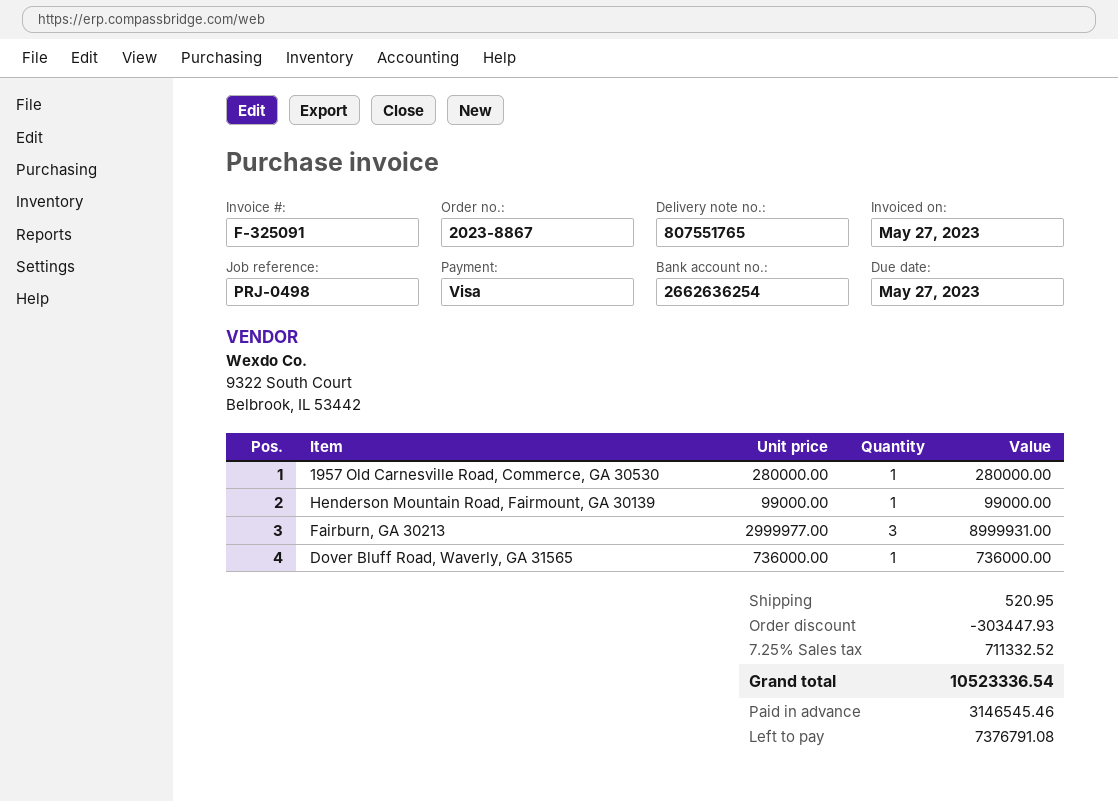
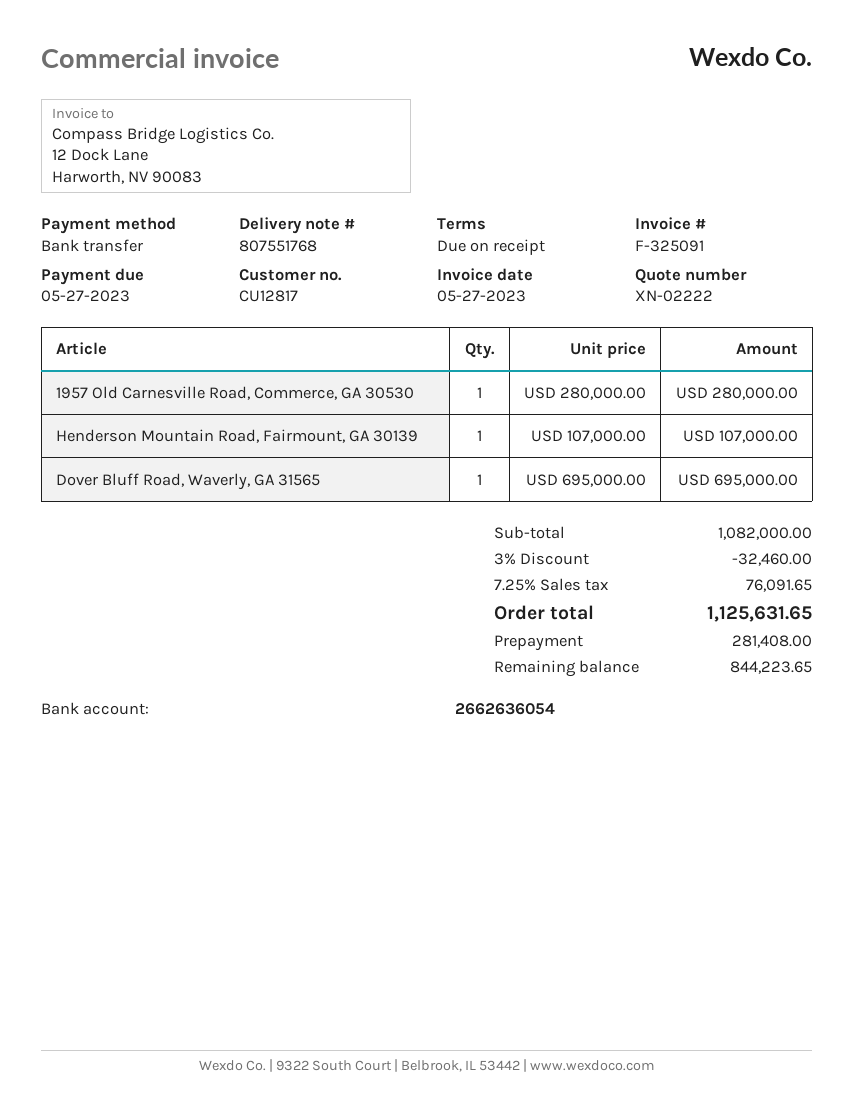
delivery note number: 807551765 -> 807551768
payment method: Visa -> bank transfer
bank account: 2662636254 -> 2662636054
Henderson Mountain Road, Fairmount, GA 30139: 1 x 99000.00 = 99000.00 -> 1 x 107000.00 = 107000.00
Fairburn, GA 30213: 3 x 2999977.00 = 8999931.00 -> none
Dover Bluff Road, Waverly, GA 31565: 1 x 736000.00 = 736000.00 -> 1 x 695000.00 = 695000.00
discount: 303447.93 -> 32460.00
shipping: 520.95 -> none
tax: 7.25% = 711332.52 -> 7.25% = 76091.65
total: 10523336.54 -> 1125631.65
deposit: 3146545.46 -> 281408.00
balance: 7376791.08 -> 844223.65

